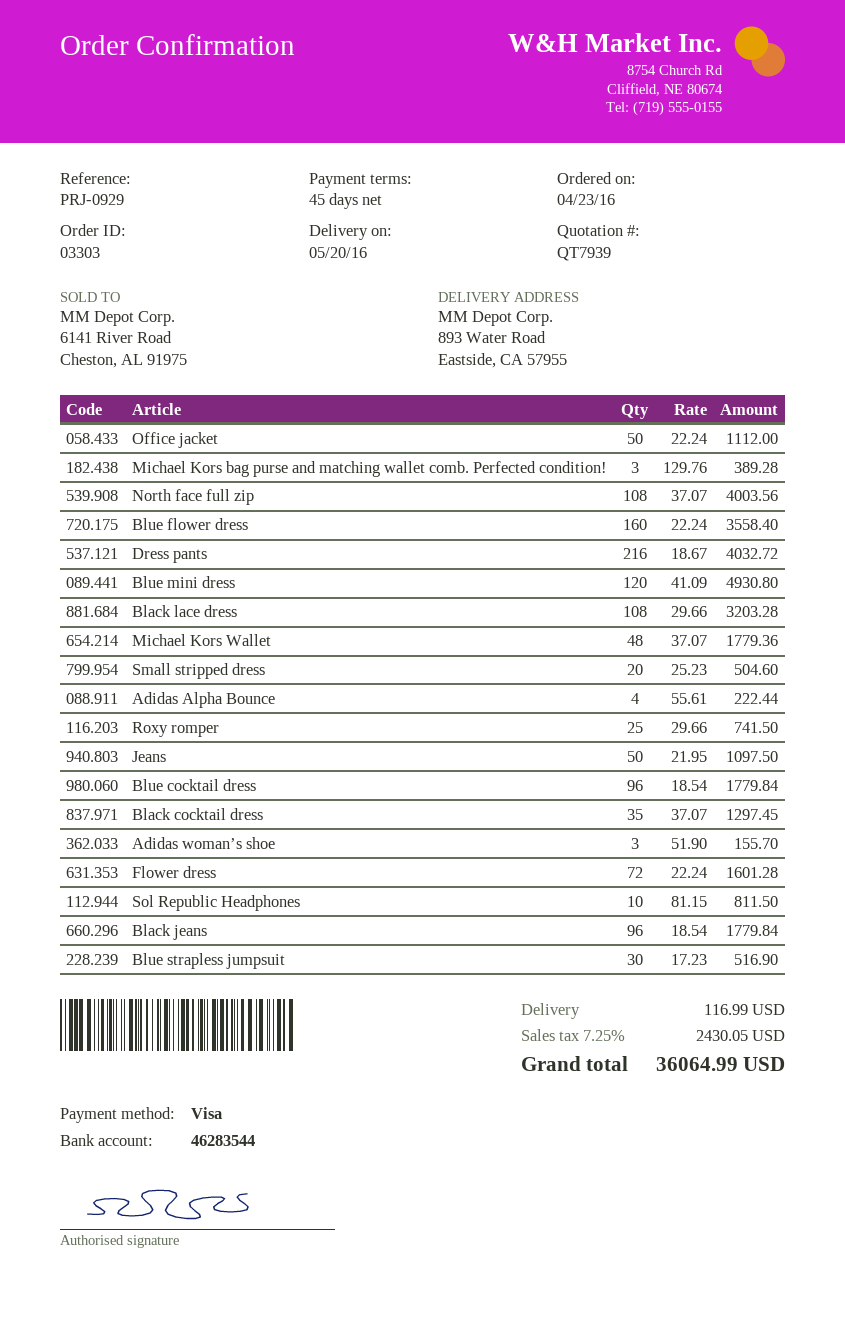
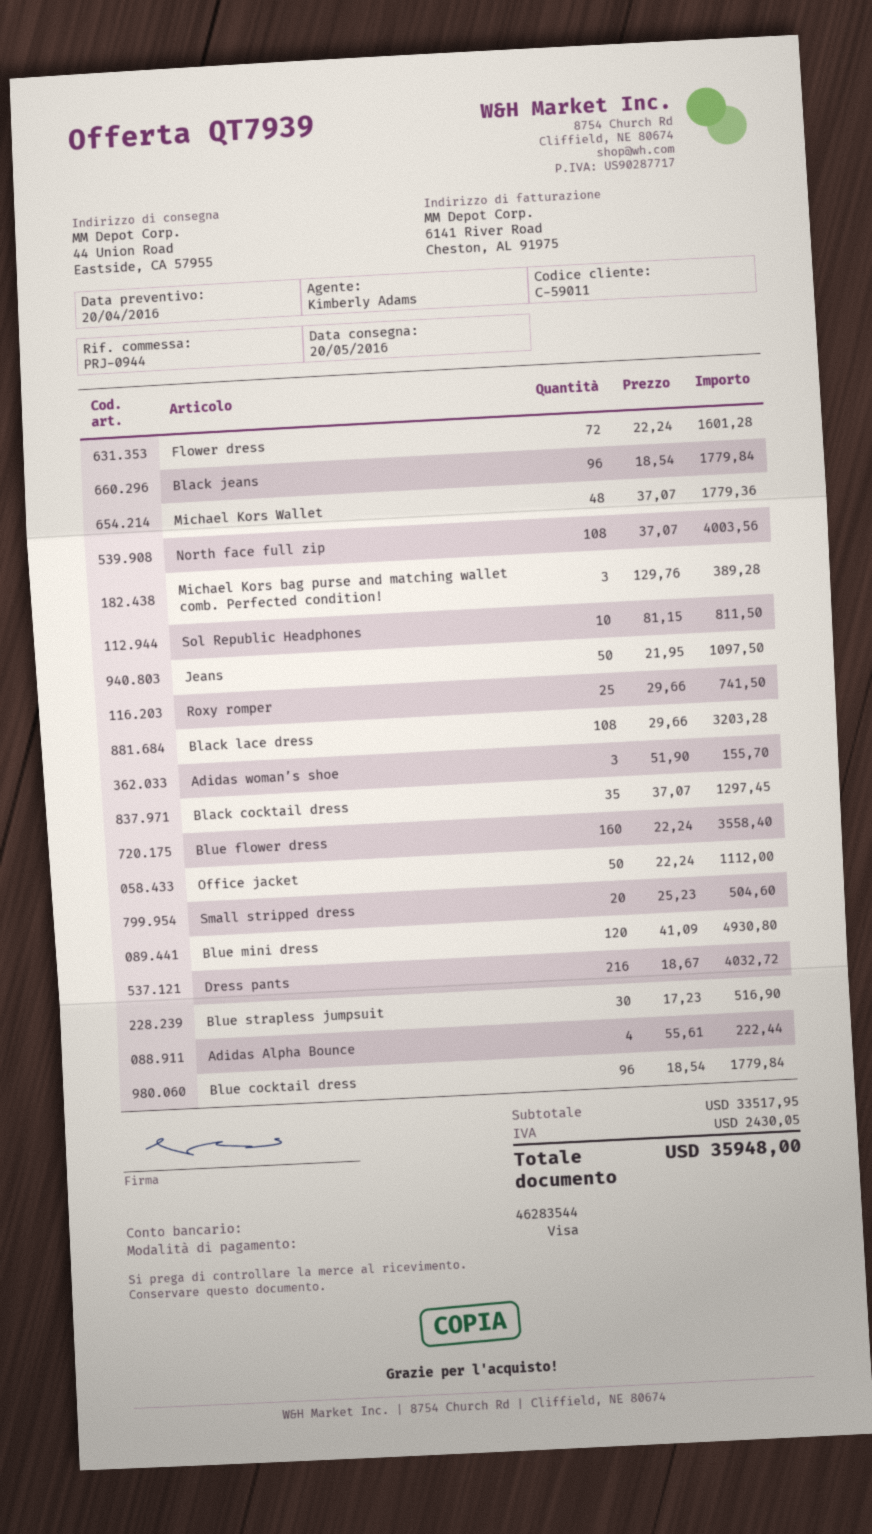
reference: PRJ-0929 -> PRJ-0944
ship to: 893 Water Road, Eastside, CA 57955 -> 44 Union Road, Eastside, CA 57955
shipping: 116.99 -> none
total: 36064.99 -> 35948.00

